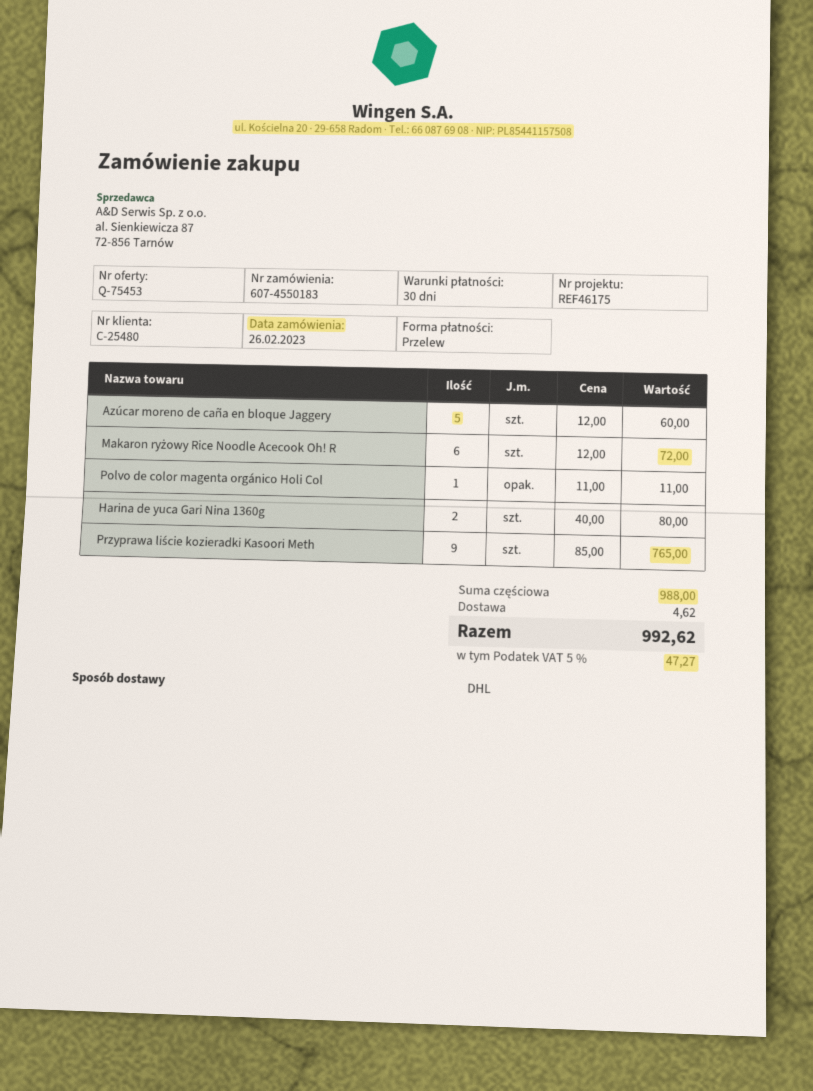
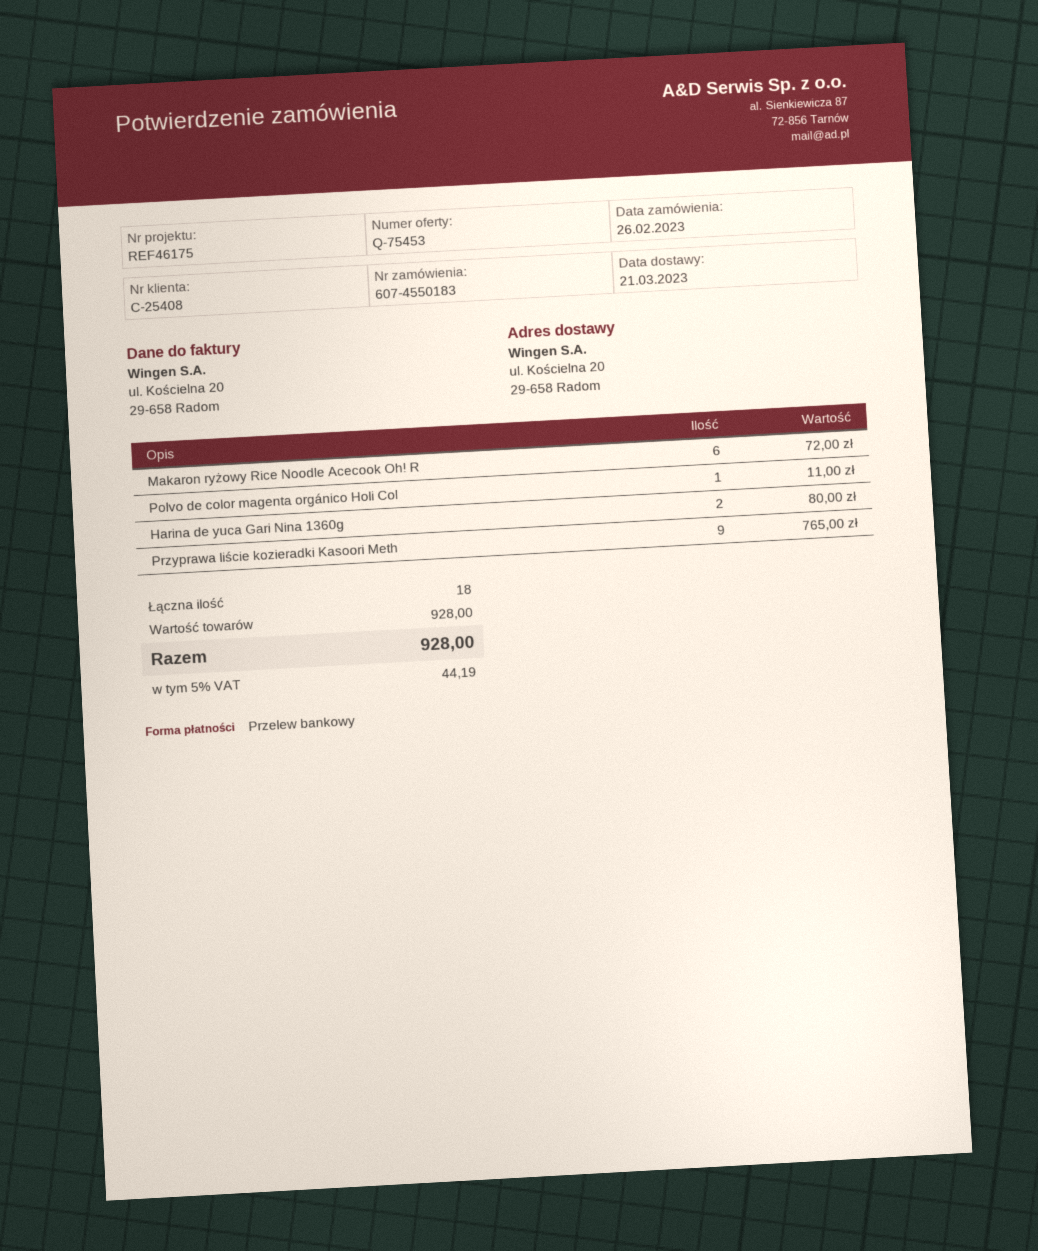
customer number: C-25480 -> C-25408
Azúcar moreno de caña en bloque Jaggery: 5 for 60.00 -> none
subtotal: 988.00 -> 928.00
shipping: 4.62 -> none
tax: 5% = 47.27 -> 5% = 44.19
total: 992.62 -> 928.00

